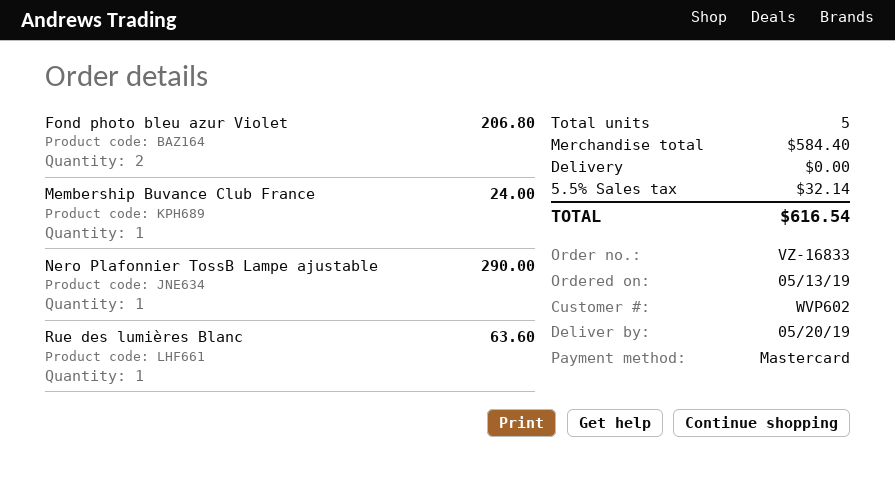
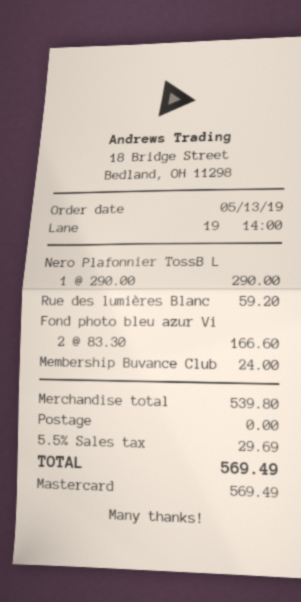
Fond photo bleu azur Violet: 2 for 206.80 -> 2 for 166.60
Rue des lumières Blanc: 1 for 63.60 -> 1 for 59.20
subtotal: 584.40 -> 539.80
tax: 5.5% = 32.14 -> 5.5% = 29.69
total: 616.54 -> 569.49

